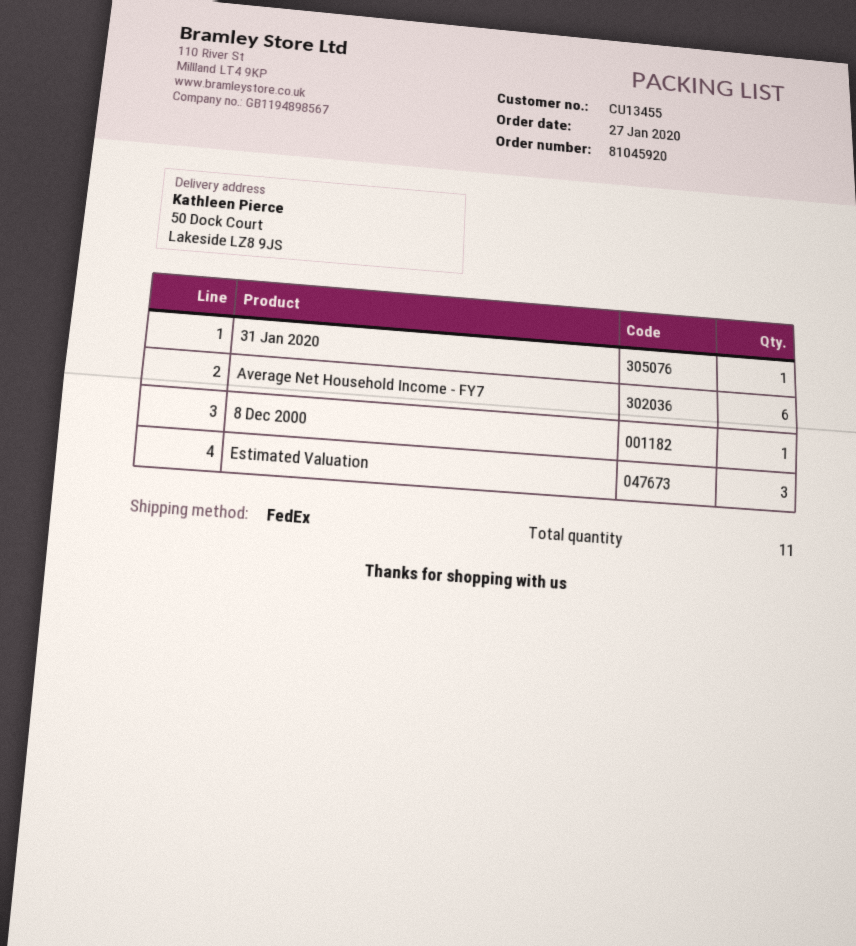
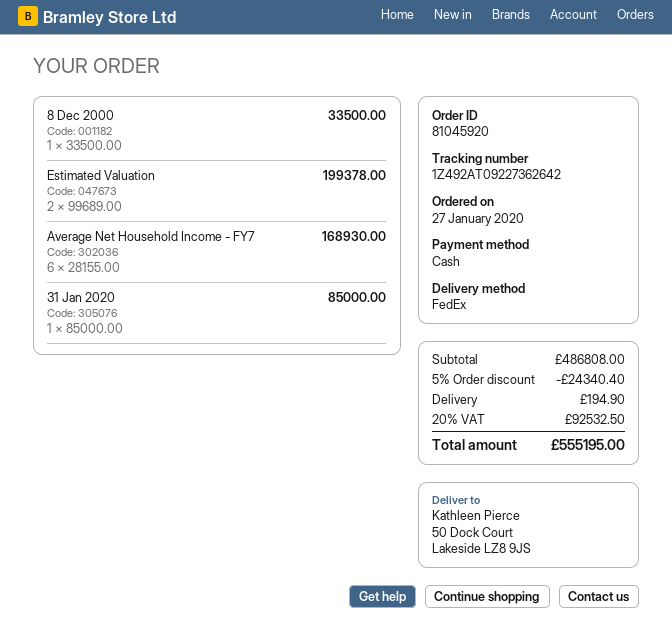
Estimated Valuation: 3 -> 2

